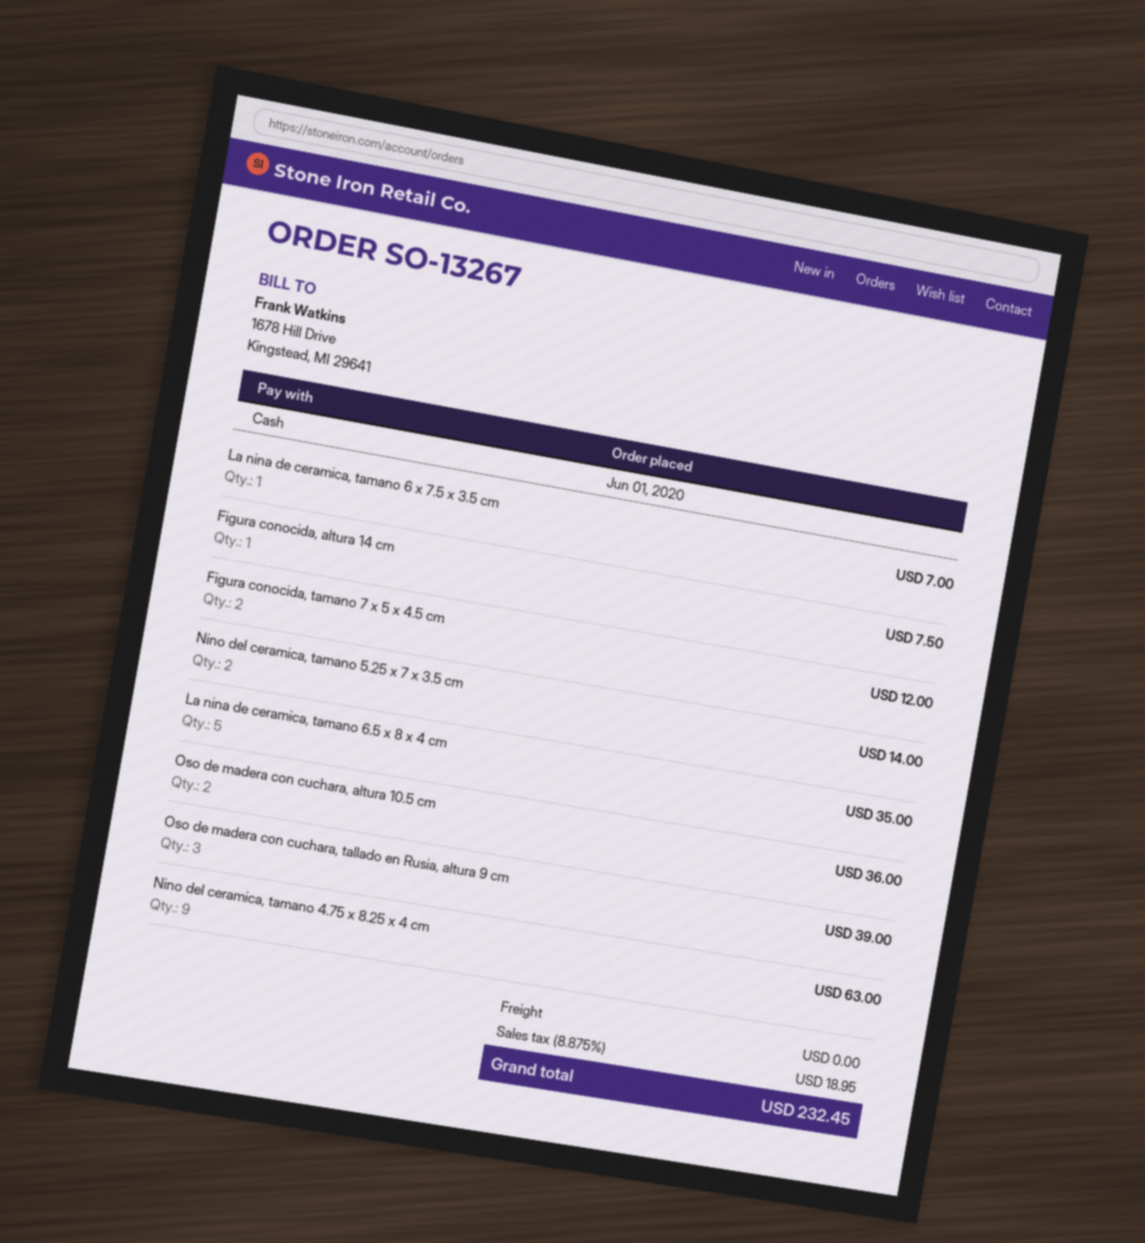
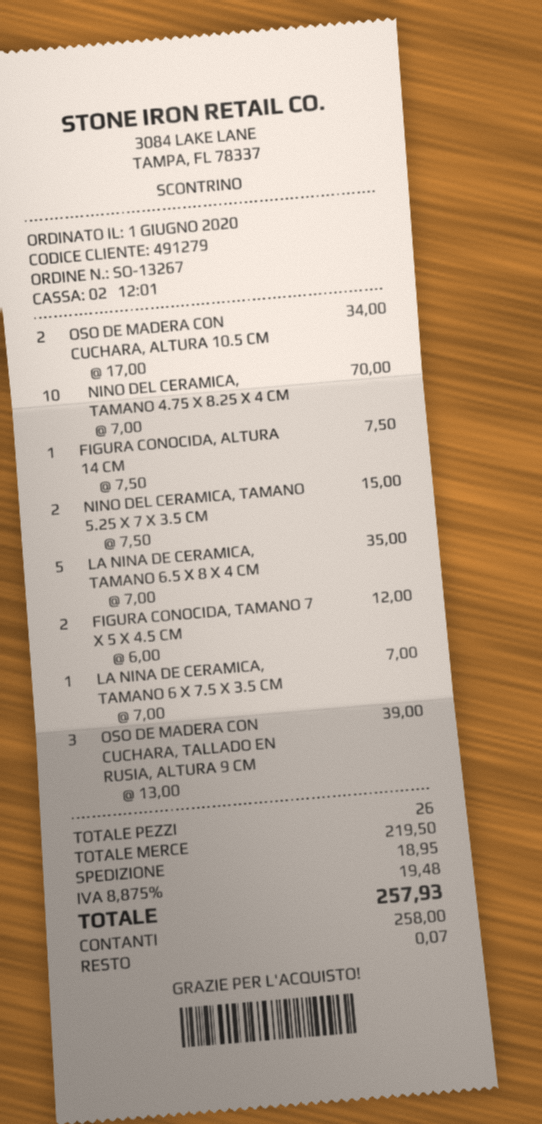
Nino del ceramica, tamano 5.25 x 7 x 3.5 cm: 2 for 14.00 -> 2 for 15.00
Oso de madera con cuchara, altura 10.5 cm: 2 for 36.00 -> 2 for 34.00
Nino del ceramica, tamano 4.75 x 8.25 x 4 cm: 9 for 63.00 -> 10 for 70.00
shipping: 0.00 -> 18.95
tax: 8.875% = 18.95 -> 8.875% = 19.48
total: 232.45 -> 257.93

